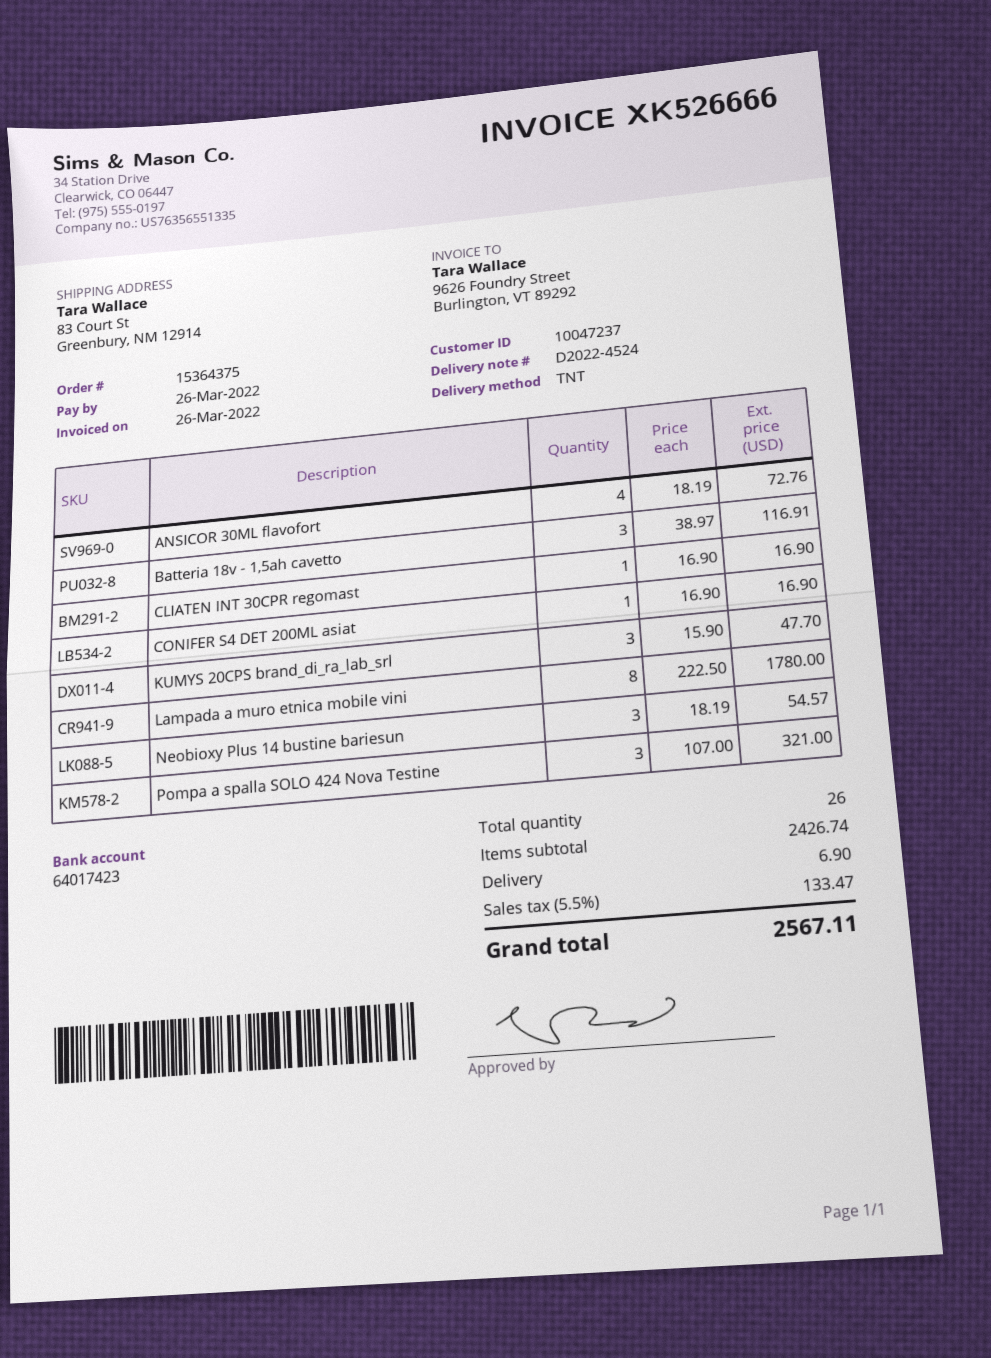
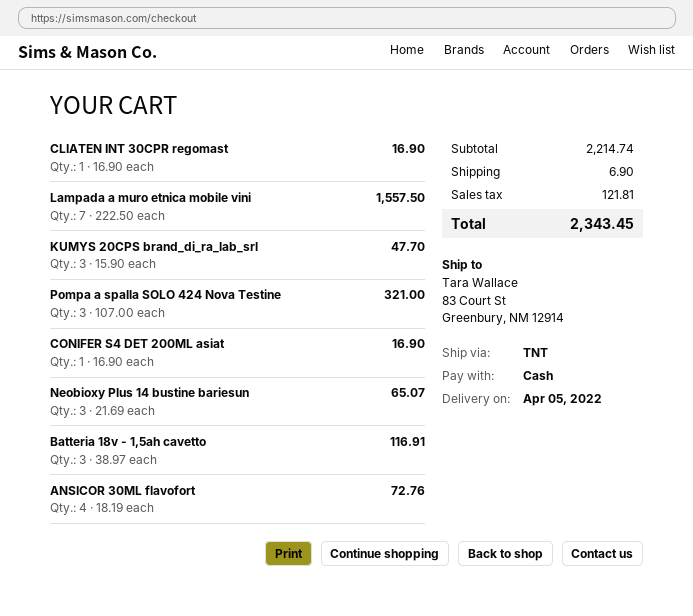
Lampada a muro etnica mobile vini: 8 x 222.50 = 1780.00 -> 7 x 222.50 = 1557.50
Neobioxy Plus 14 bustine bariesun: 3 x 18.19 = 54.57 -> 3 x 21.69 = 65.07
subtotal: 2426.74 -> 2214.74
tax: 133.47 -> 121.81
total: 2567.11 -> 2343.45

